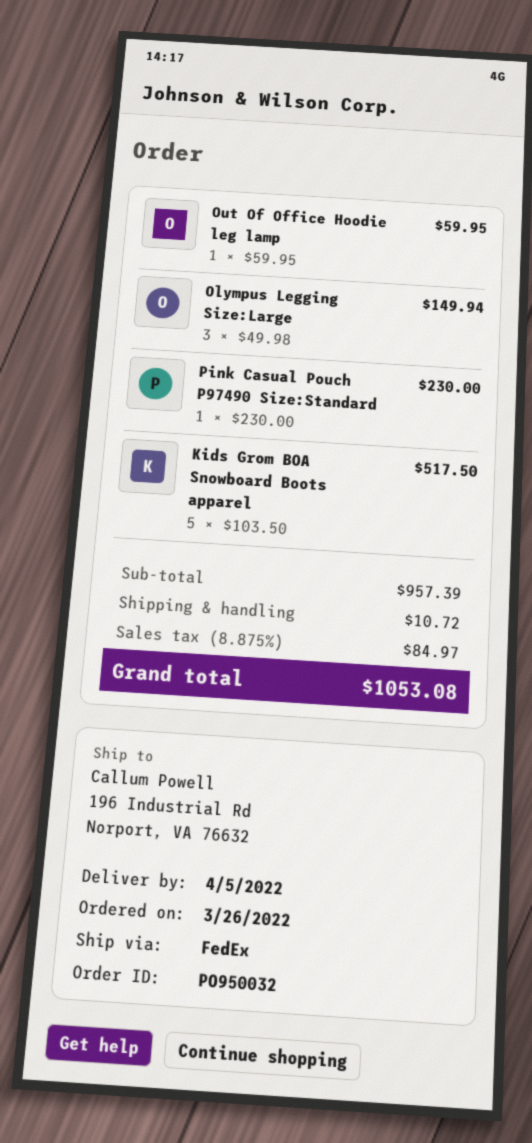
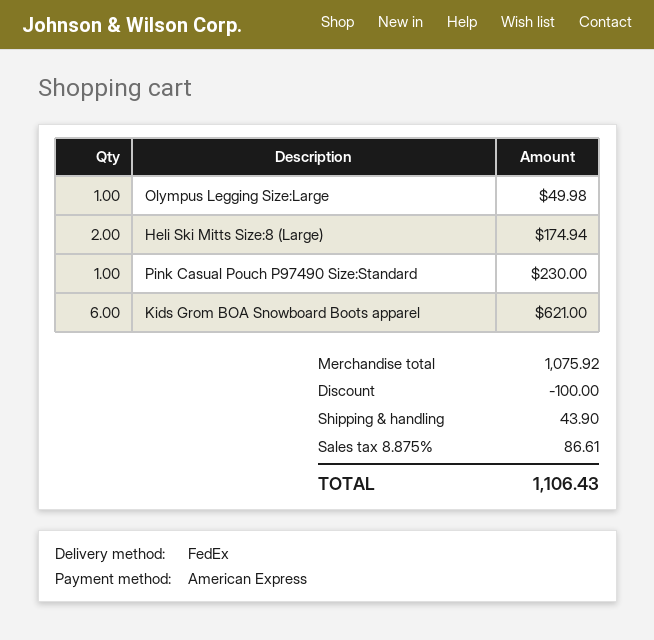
Out Of Office Hoodie leg lamp: 1 for 59.95 -> none
Olympus Legging Size:Large: 3 for 149.94 -> 1 for 49.98
Kids Grom BOA Snowboard Boots apparel: 5 for 517.50 -> 6 for 621.00
Heli Ski Mitts Size:8 (Large): none -> 2 for 174.94
subtotal: 957.39 -> 1075.92
discount: none -> 100.00
shipping: 10.72 -> 43.90
tax: 8.875% = 84.97 -> 8.875% = 86.61
total: 1053.08 -> 1106.43

